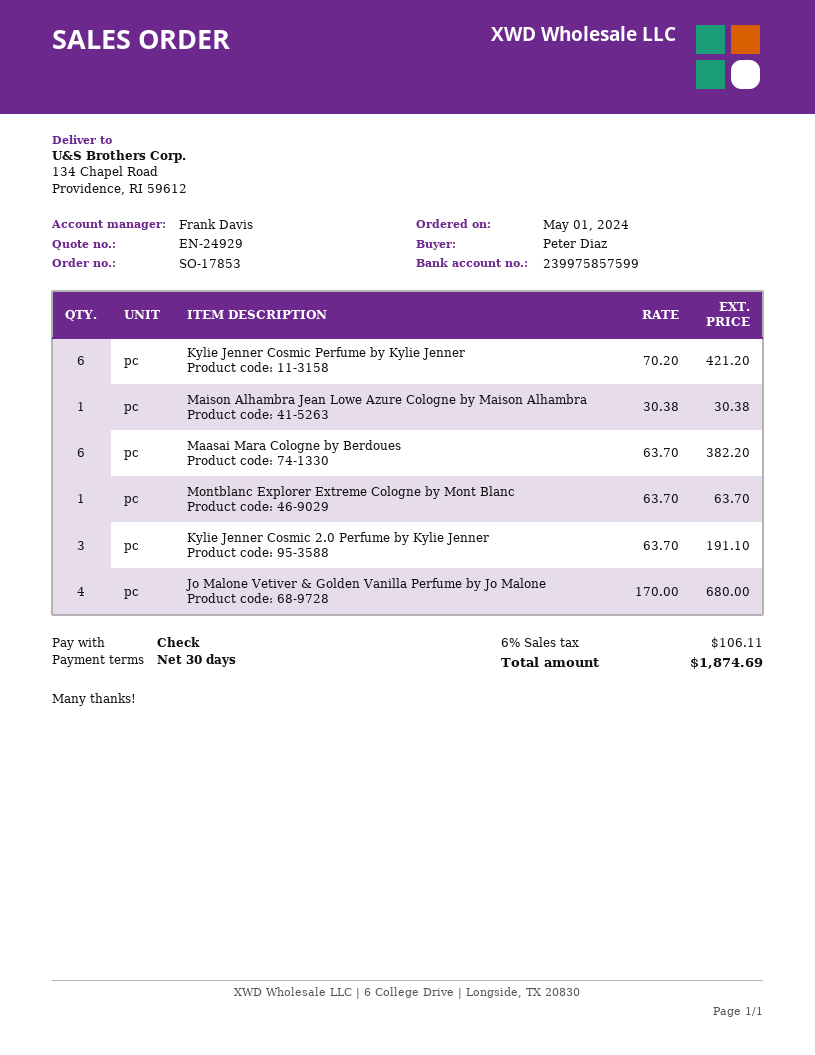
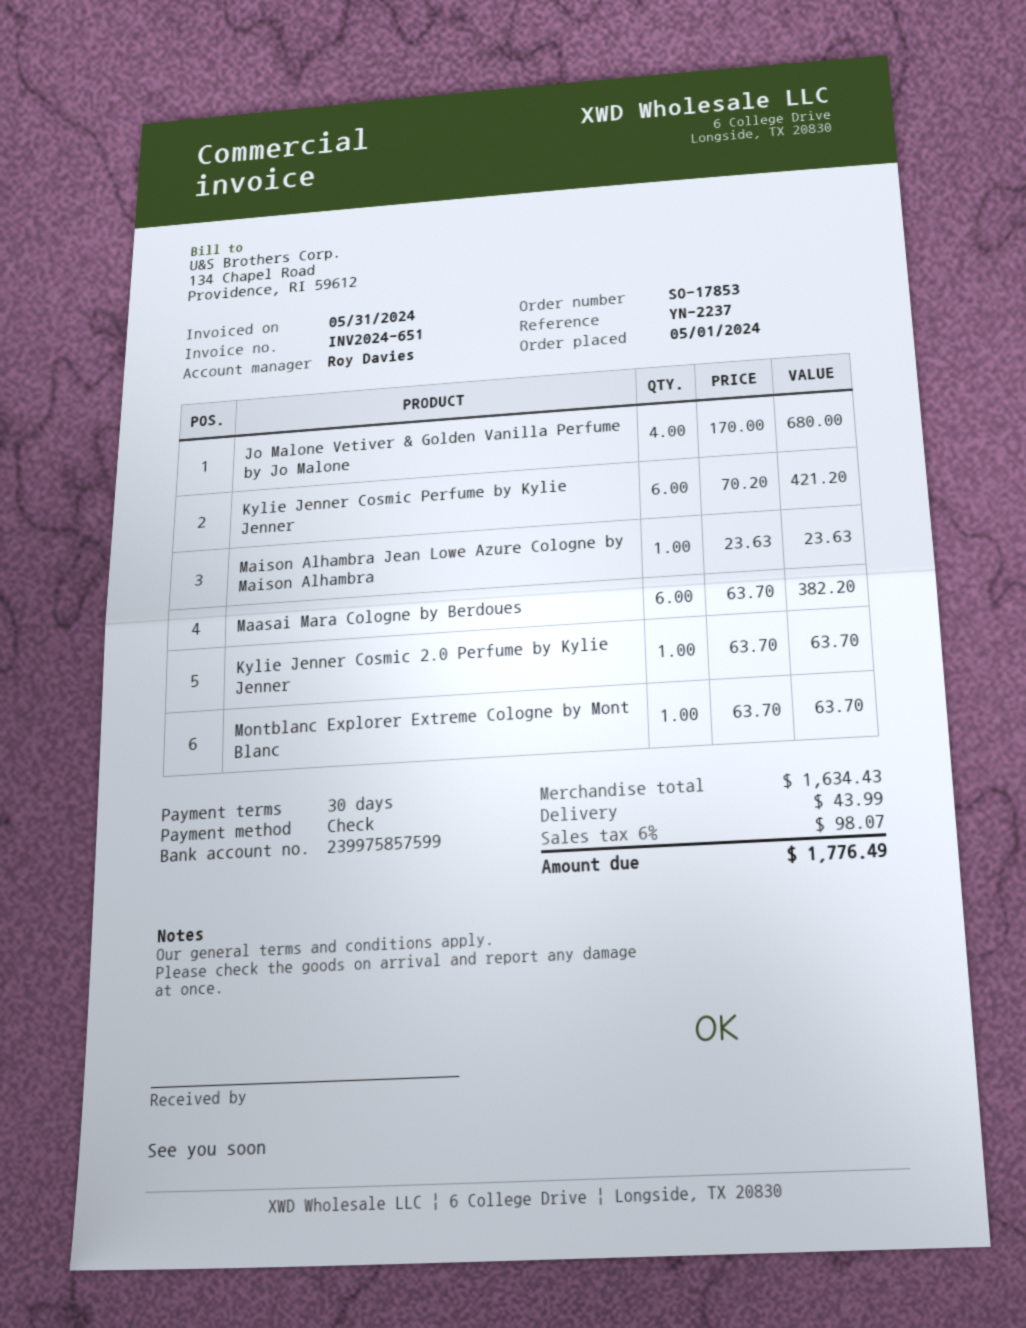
sales rep: Frank Davis -> Roy Davies
Maison Alhambra Jean Lowe Azure Cologne by Maison Alhambra: 1 x 30.38 = 30.38 -> 1 x 23.63 = 23.63
Kylie Jenner Cosmic 2.0 Perfume by Kylie Jenner: 3 x 63.70 = 191.10 -> 1 x 63.70 = 63.70
shipping: none -> 43.99
tax: 6% = 106.11 -> 6% = 98.07
total: 1874.69 -> 1776.49

